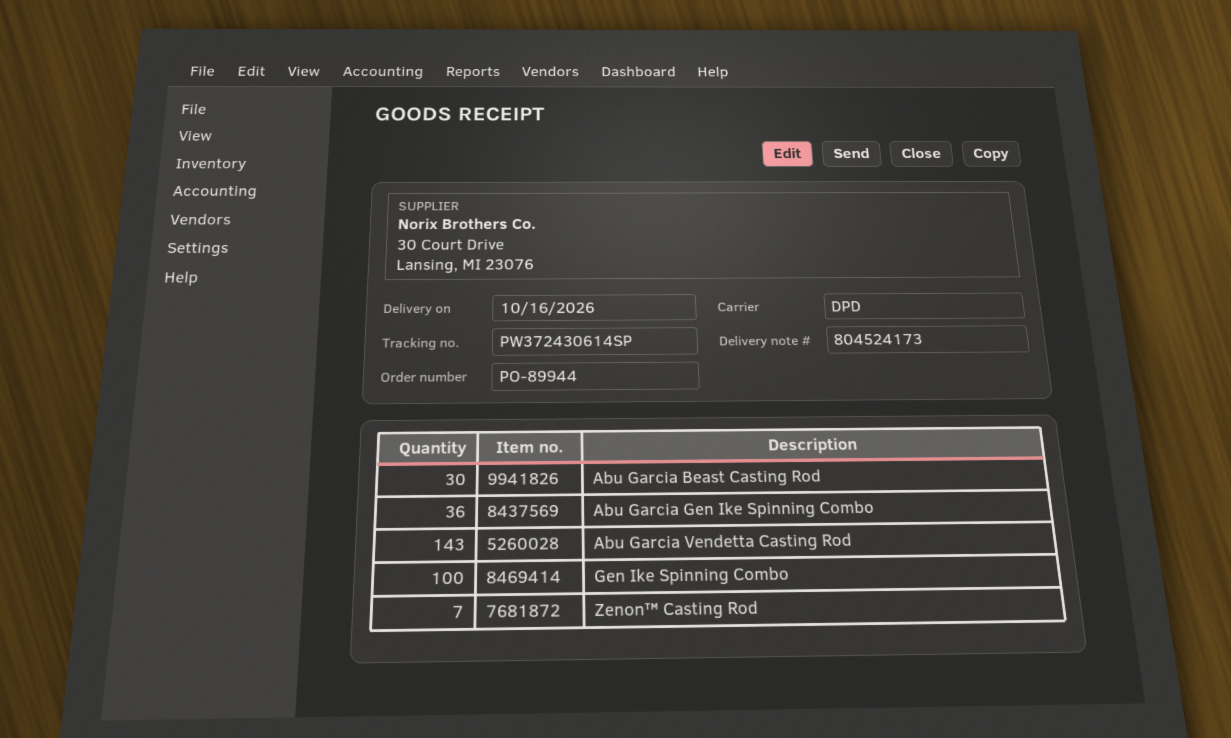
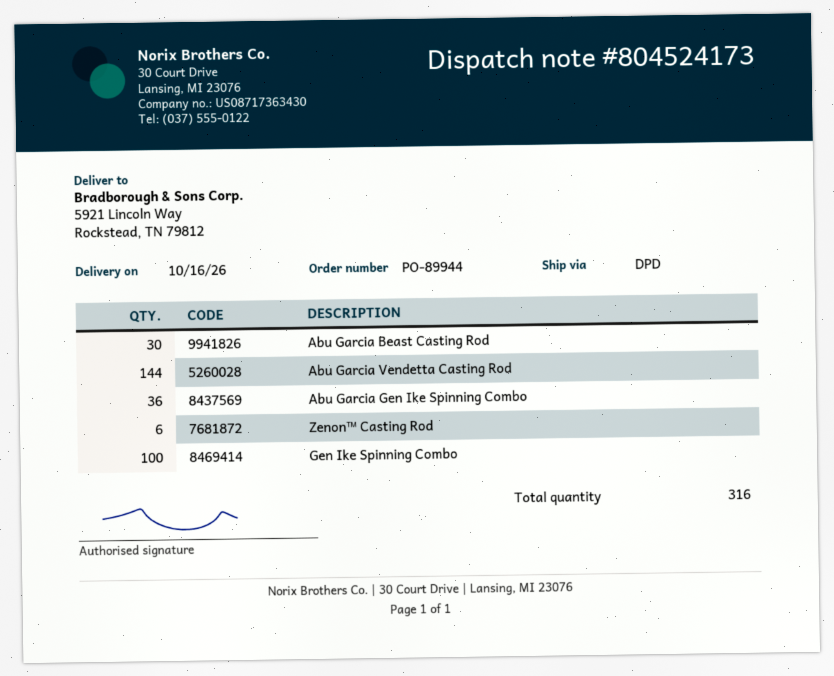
Abu Garcia Vendetta Casting Rod: 143 -> 144
Zenon™ Casting Rod: 7 -> 6

